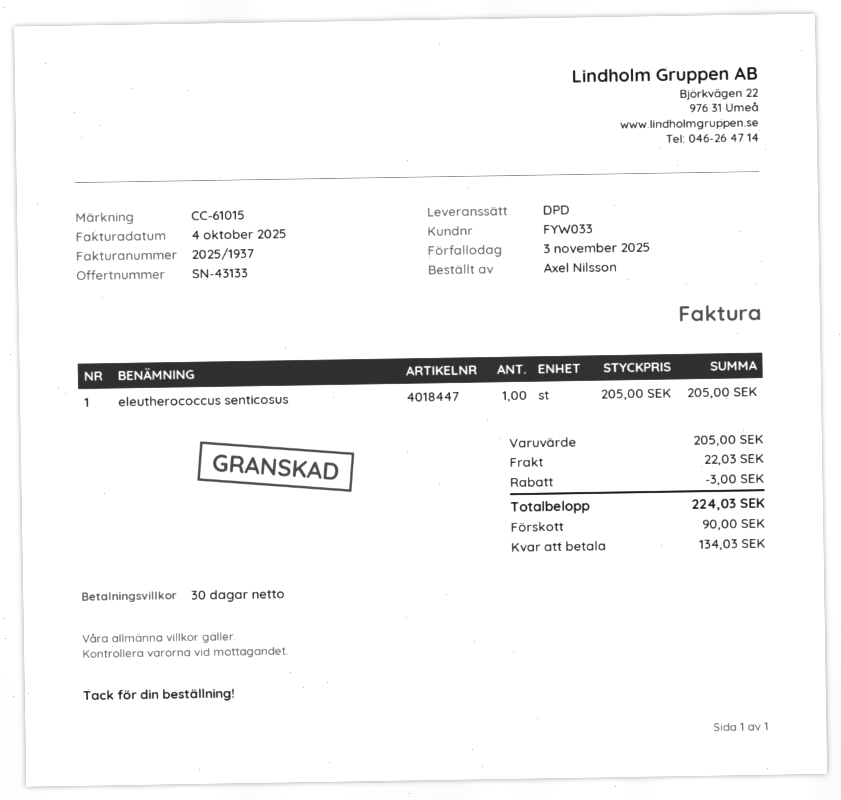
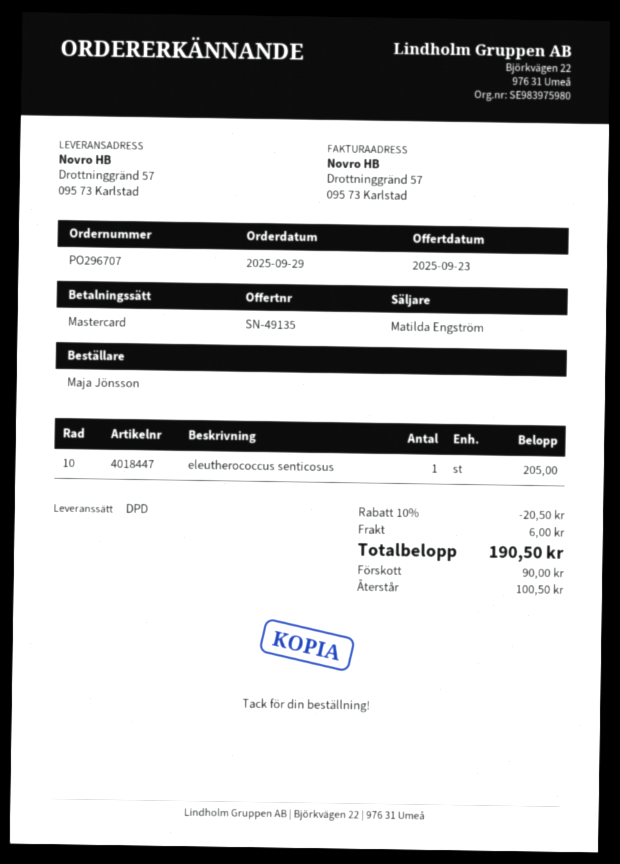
quote number: SN-43133 -> SN-49135
ordered by: Axel Nilsson -> Maja Jönsson
discount: 3.00 -> 20.50
shipping: 22.03 -> 6.00
total: 224.03 -> 190.50
balance: 134.03 -> 100.50

